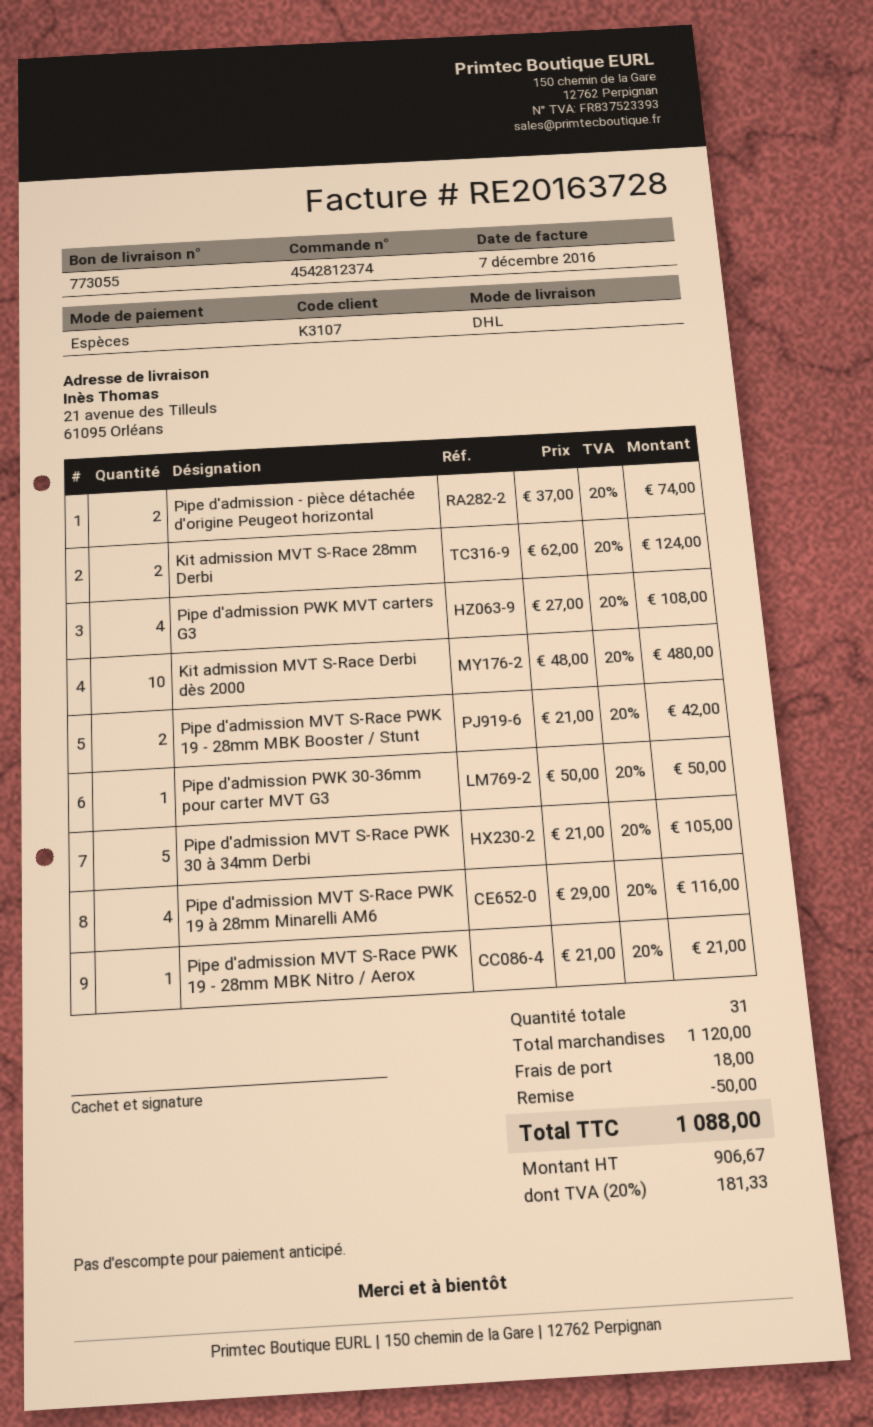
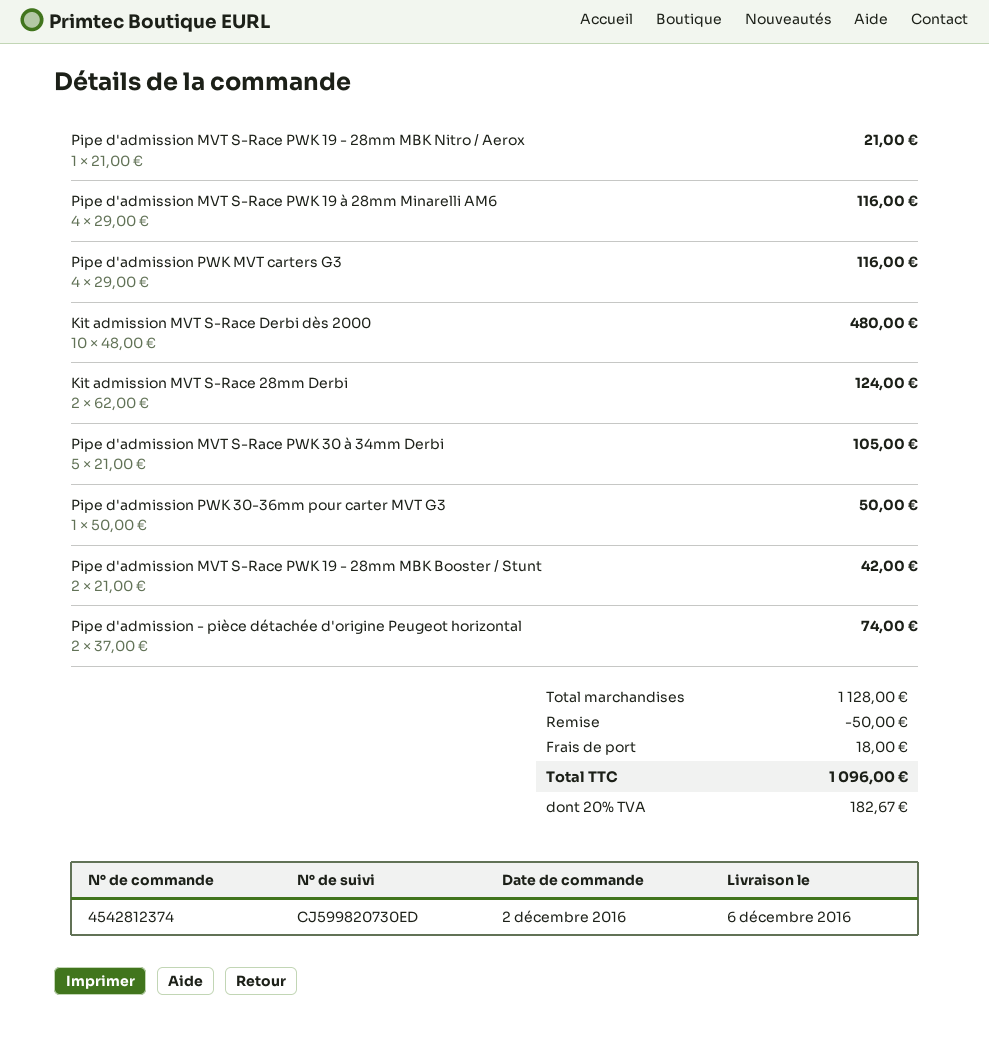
Pipe d'admission PWK MVT carters G3: 4 x 27.00 = 108.00 -> 4 x 29.00 = 116.00
subtotal: 1120.00 -> 1128.00
tax: 20% = 181.33 -> 20% = 182.67
total: 1088.00 -> 1096.00

